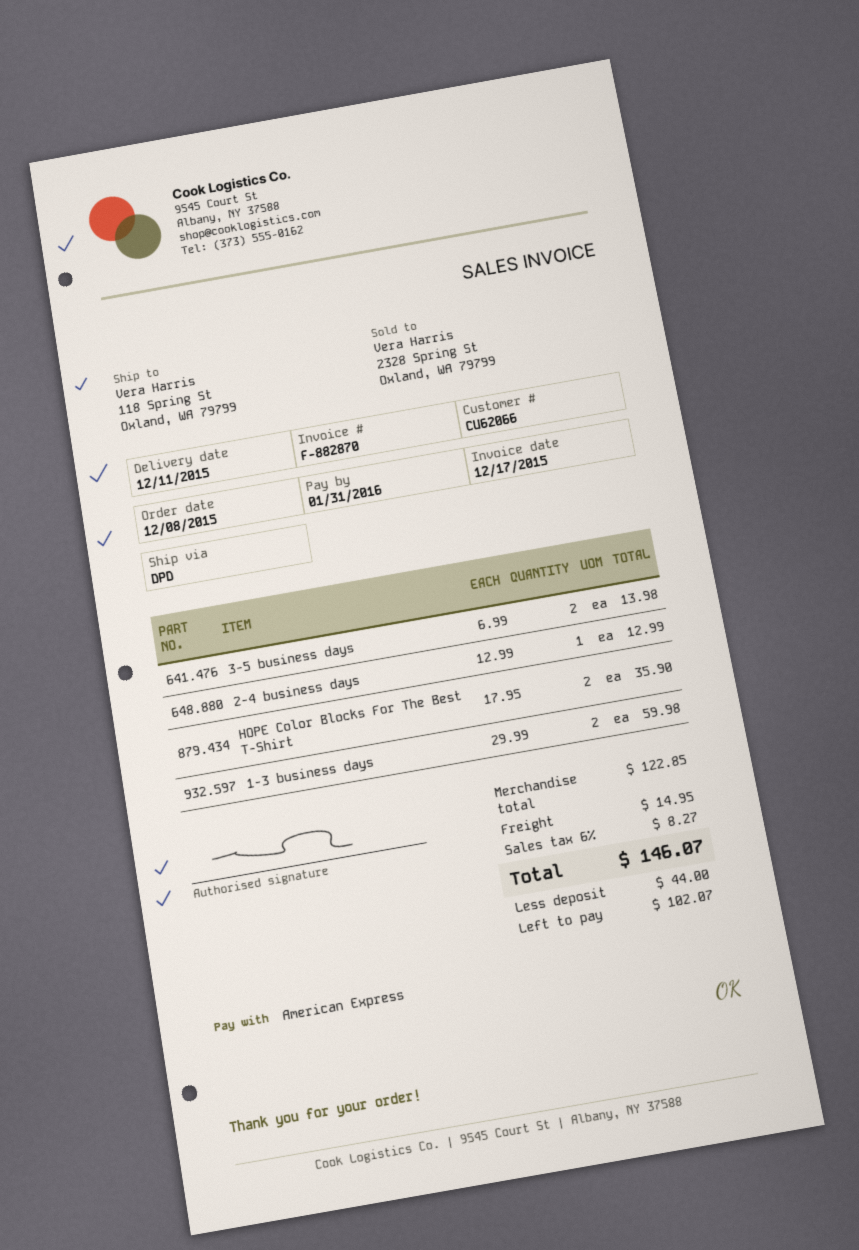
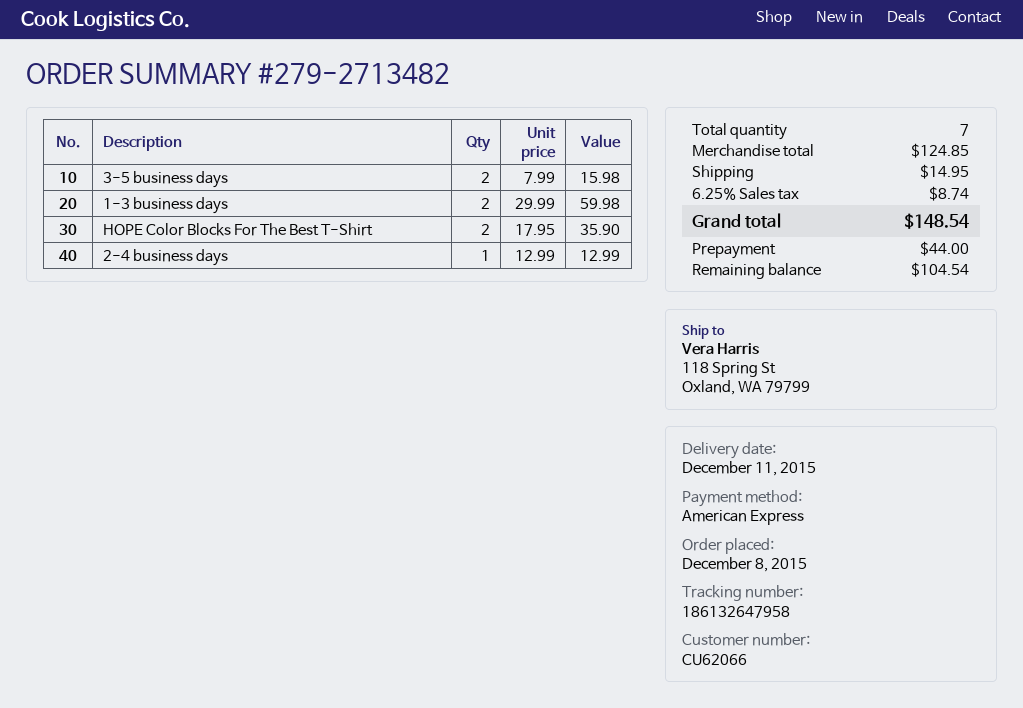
3-5 business days: 2 x 6.99 = 13.98 -> 2 x 7.99 = 15.98
subtotal: 122.85 -> 124.85
tax: 6% = 8.27 -> 6.25% = 8.74
total: 146.07 -> 148.54
balance: 102.07 -> 104.54

